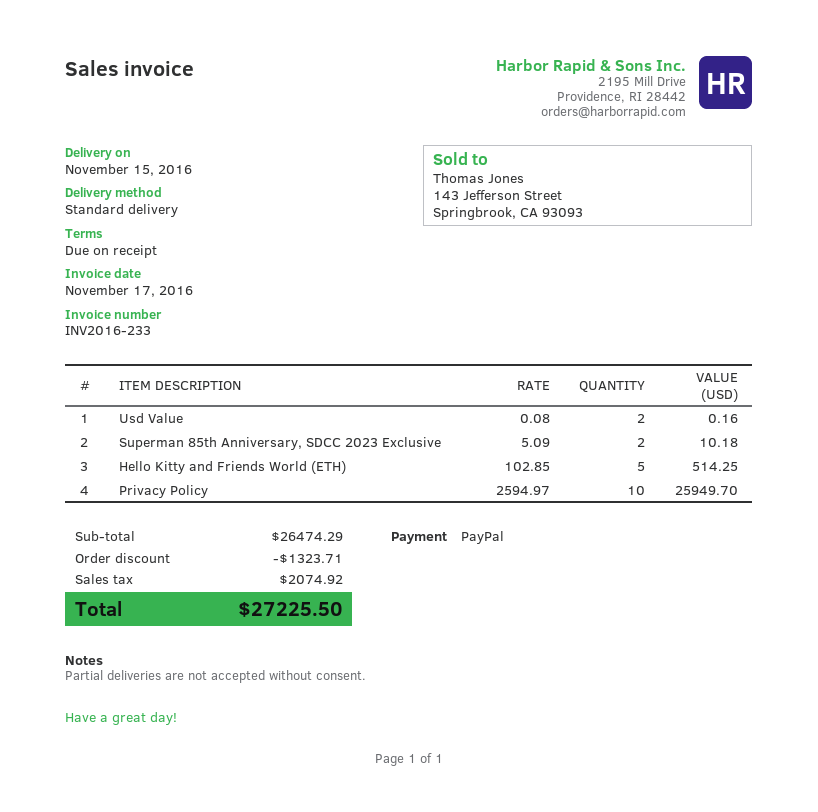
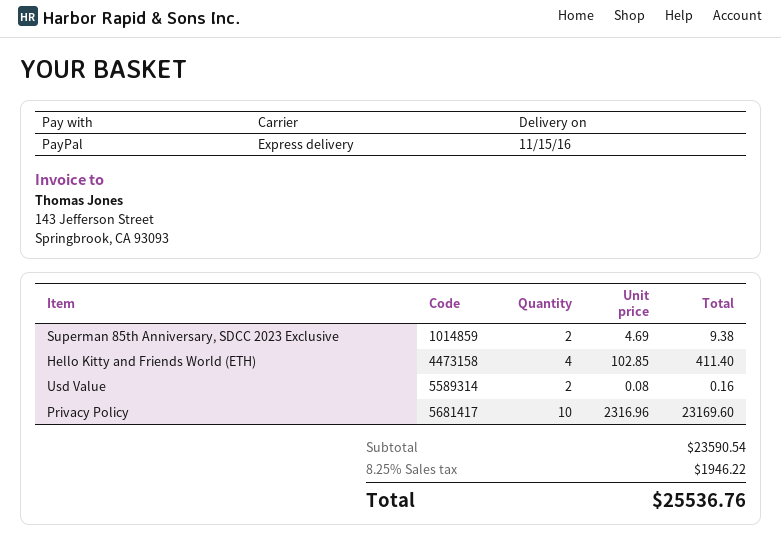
shipping method: standard -> express
Superman 85th Anniversary, SDCC 2023 Exclusive: 2 x 5.09 = 10.18 -> 2 x 4.69 = 9.38
Hello Kitty and Friends World (ETH): 5 x 102.85 = 514.25 -> 4 x 102.85 = 411.40
Privacy Policy: 10 x 2594.97 = 25949.70 -> 10 x 2316.96 = 23169.60
subtotal: 26474.29 -> 23590.54
discount: 1323.71 -> none
tax: 2074.92 -> 1946.22
total: 27225.50 -> 25536.76

